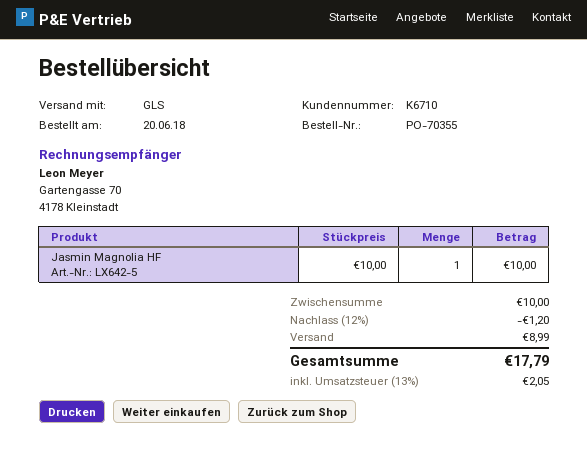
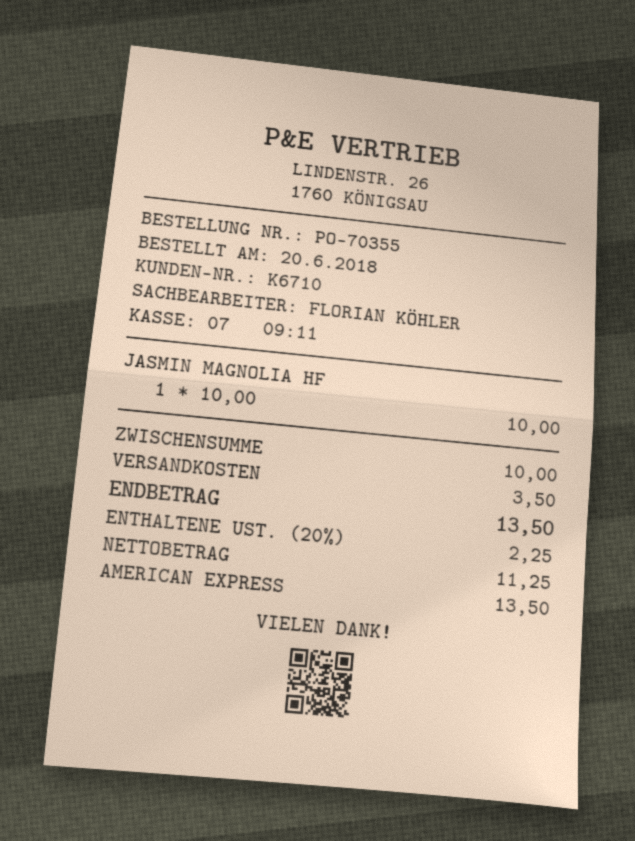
discount: 12% = 1.20 -> none
shipping: 8.99 -> 3.50
tax: 13% = 2.05 -> 20% = 2.25
total: 17.79 -> 13.50

